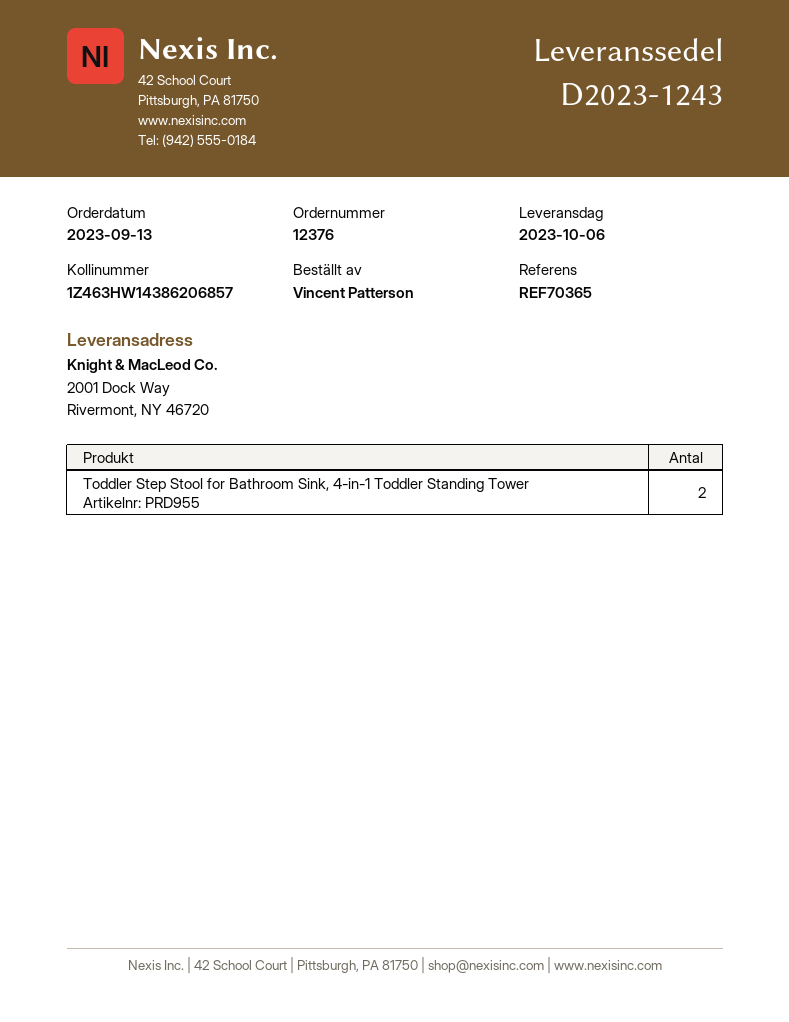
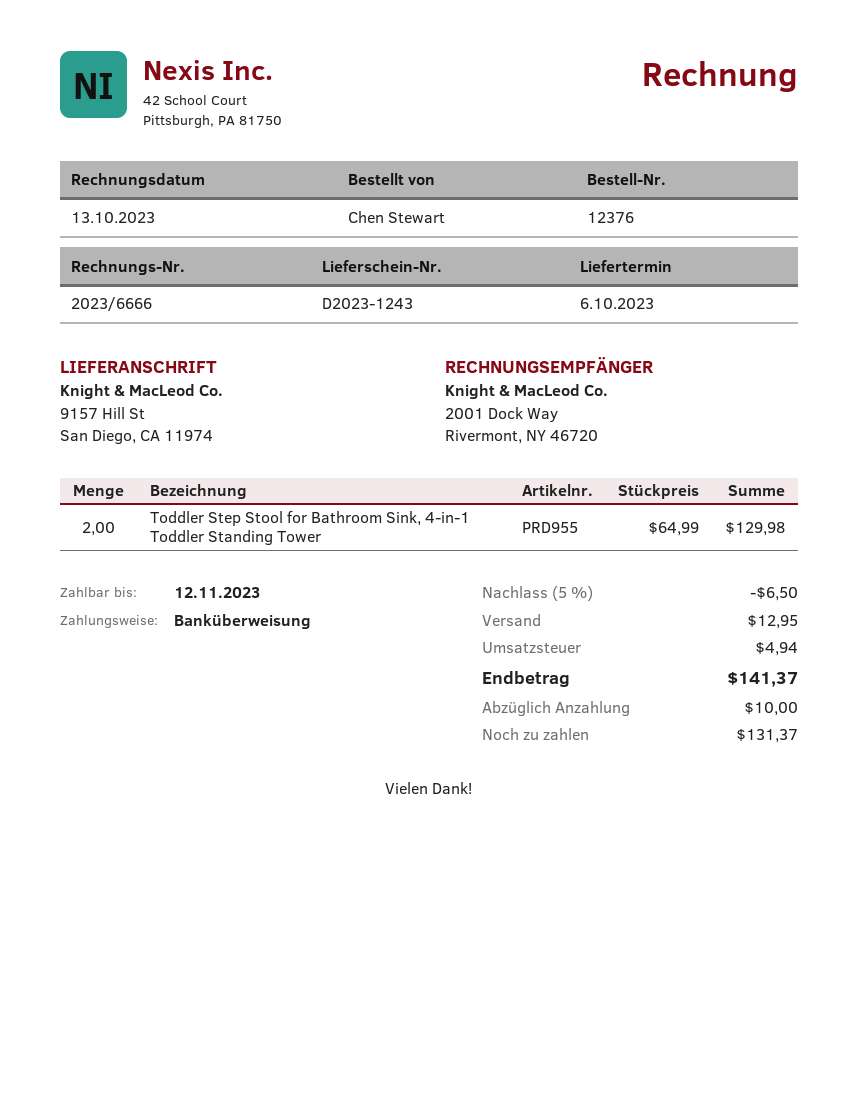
ordered by: Vincent Patterson -> Chen Stewart
ship to: 2001 Dock Way, Rivermont, NY 46720 -> 9157 Hill St, San Diego, CA 11974

